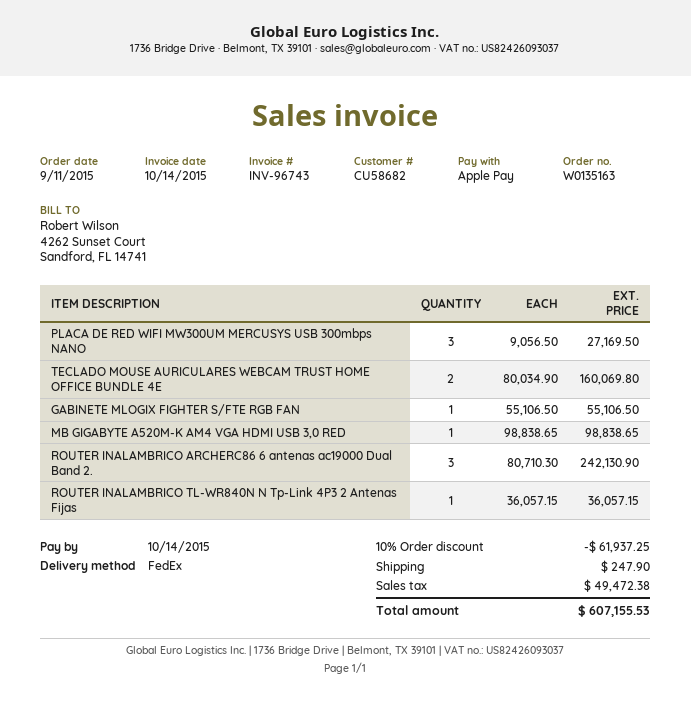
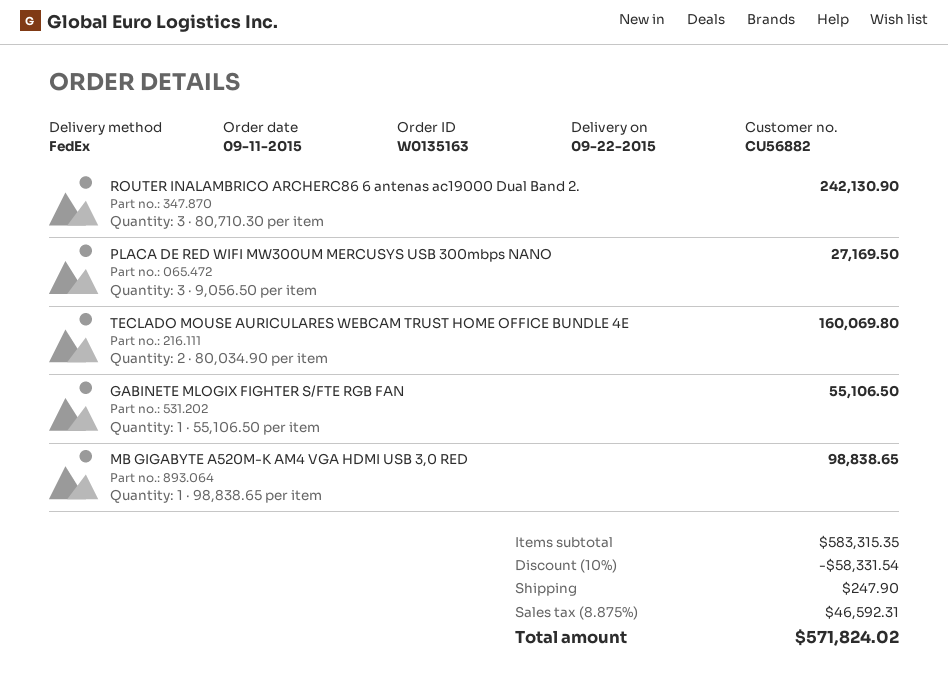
customer number: CU58682 -> CU56882
ROUTER INALAMBRICO TL-WR840N N Tp-Link 4P3 2 Antenas Fijas: 1 x 36057.15 = 36057.15 -> none
discount: 10% = 61937.25 -> 10% = 58331.54
tax: 49472.38 -> 46592.31
total: 607155.53 -> 571824.02

